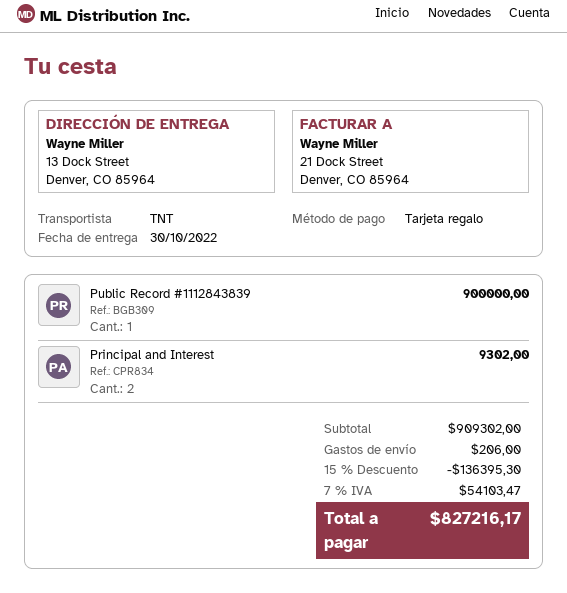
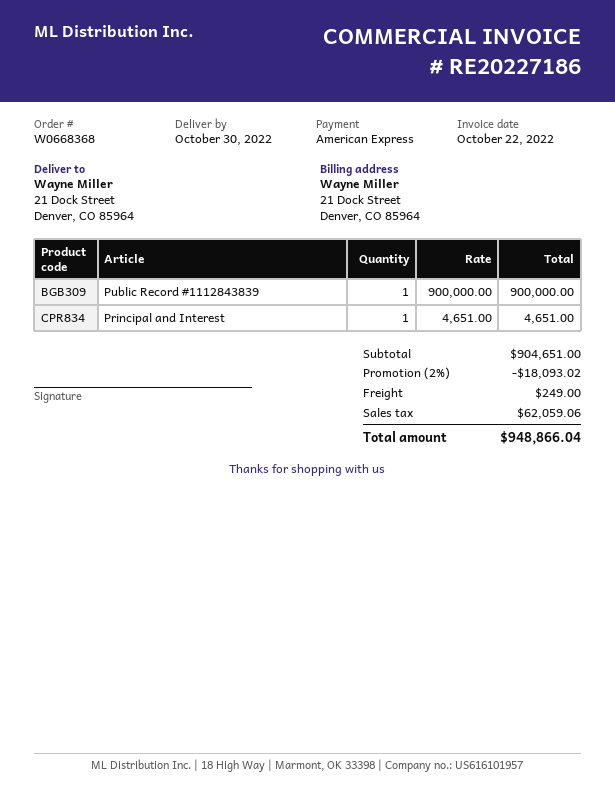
payment method: gift card -> American Express
ship to: 13 Dock Street, Denver, CO 85964 -> 21 Dock Street, Denver, CO 85964
Principal and Interest: 2 for 9302.00 -> 1 for 4651.00
subtotal: 909302.00 -> 904651.00
discount: 15% = 136395.30 -> 2% = 18093.02
shipping: 206.00 -> 249.00
tax: 54103.47 -> 62059.06
total: 827216.17 -> 948866.04

